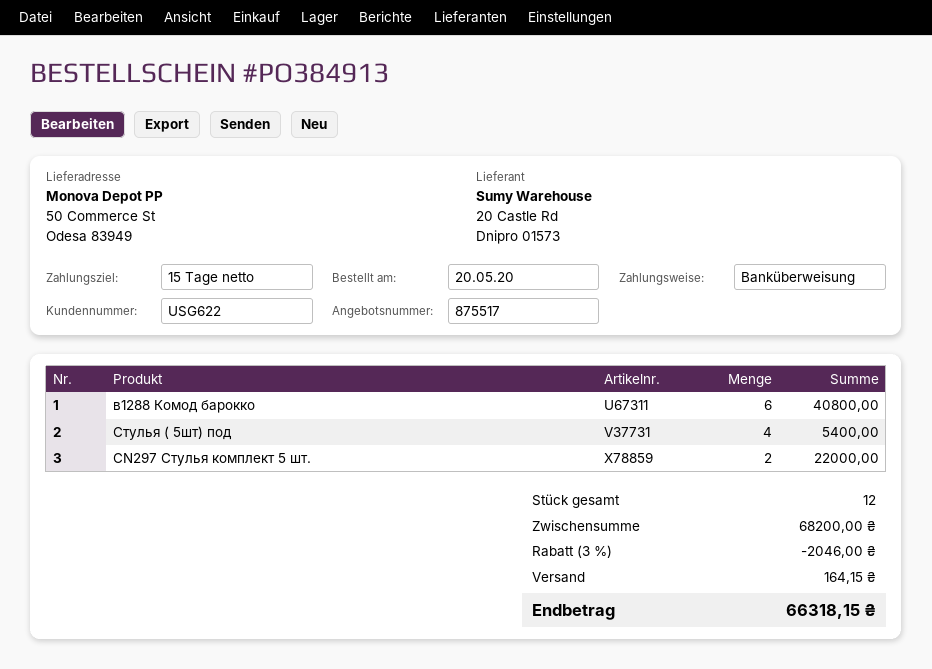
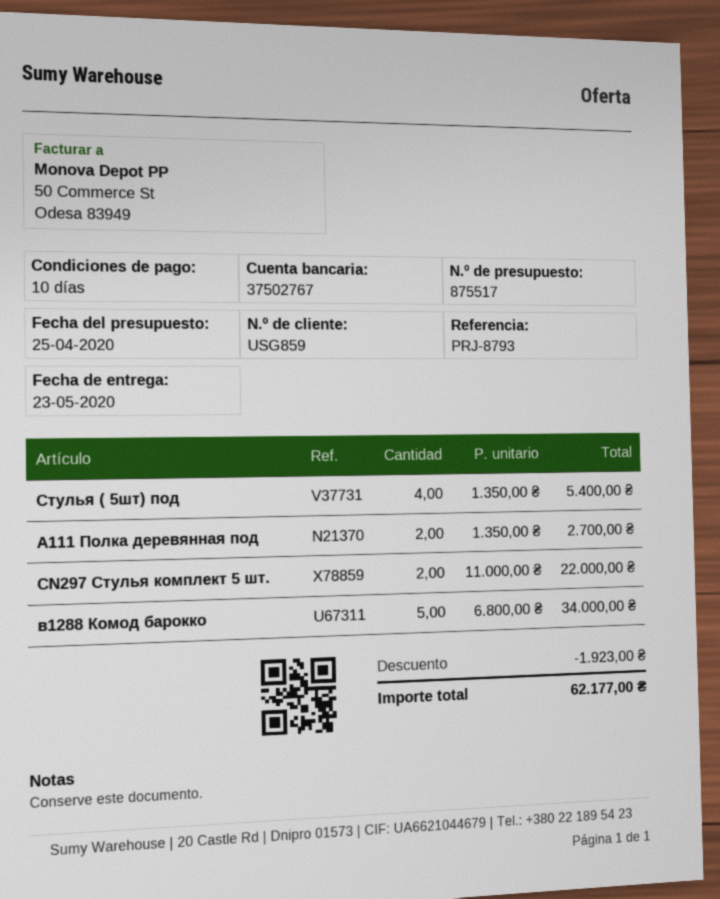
payment terms: 15 days -> 10 days
customer number: USG622 -> USG859
в1288 Комод барокко: 6 for 40800.00 -> 5 for 34000.00
А111 Полка деревянная под: none -> 2 for 2700.00
discount: 2046.00 -> 1923.00
shipping: 164.15 -> none
total: 66318.15 -> 62177.00

